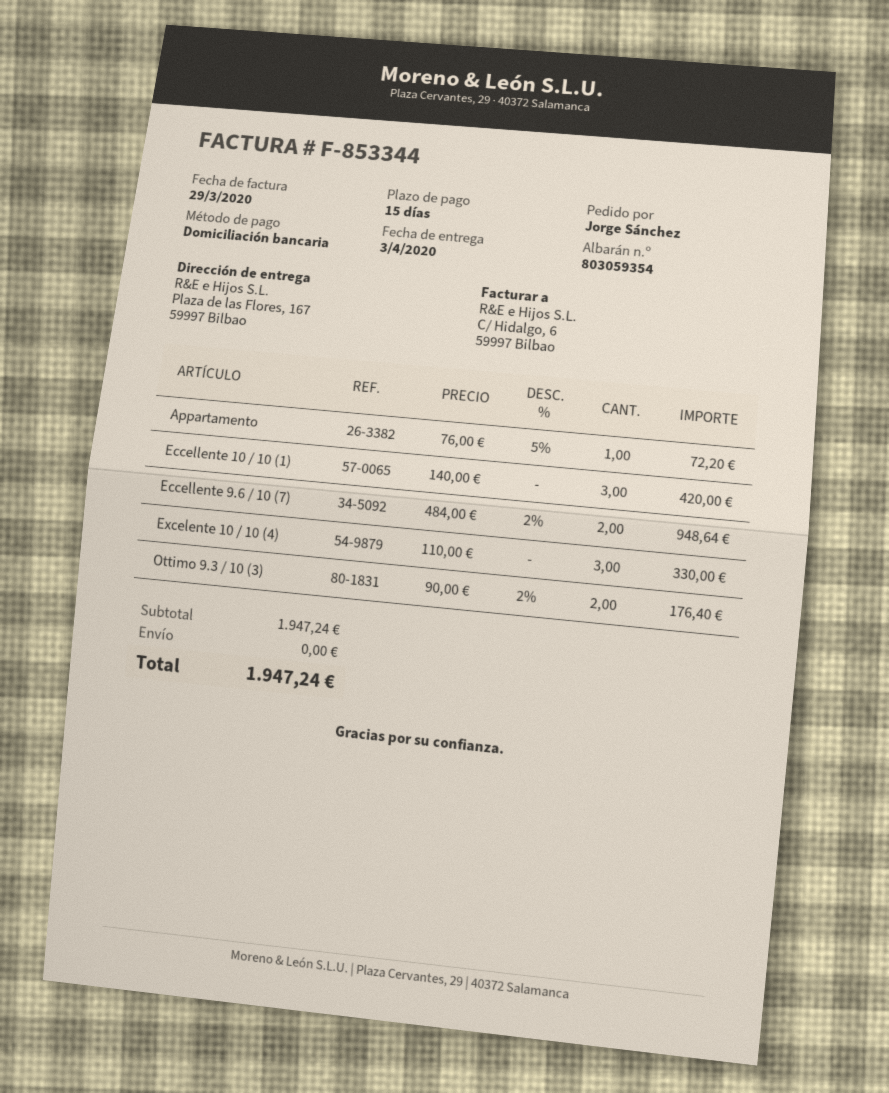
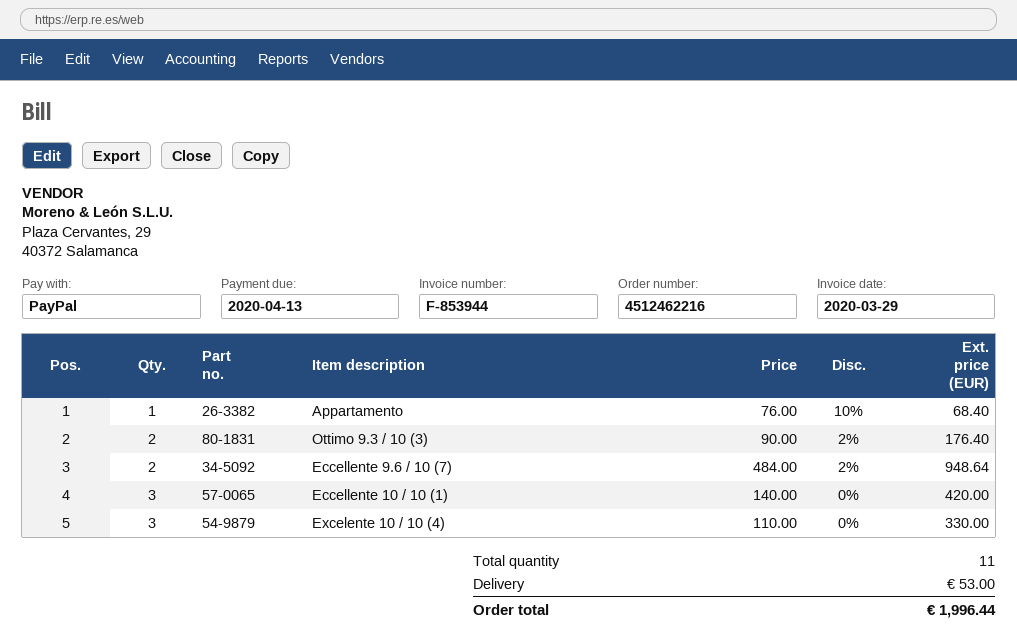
invoice number: F-853344 -> F-853944
payment method: direct debit -> PayPal
Appartamento: 1 x 76.00 - 5% = 72.20 -> 1 x 76.00 - 10% = 68.40
shipping: 0.00 -> 53.00
total: 1947.24 -> 1996.44

